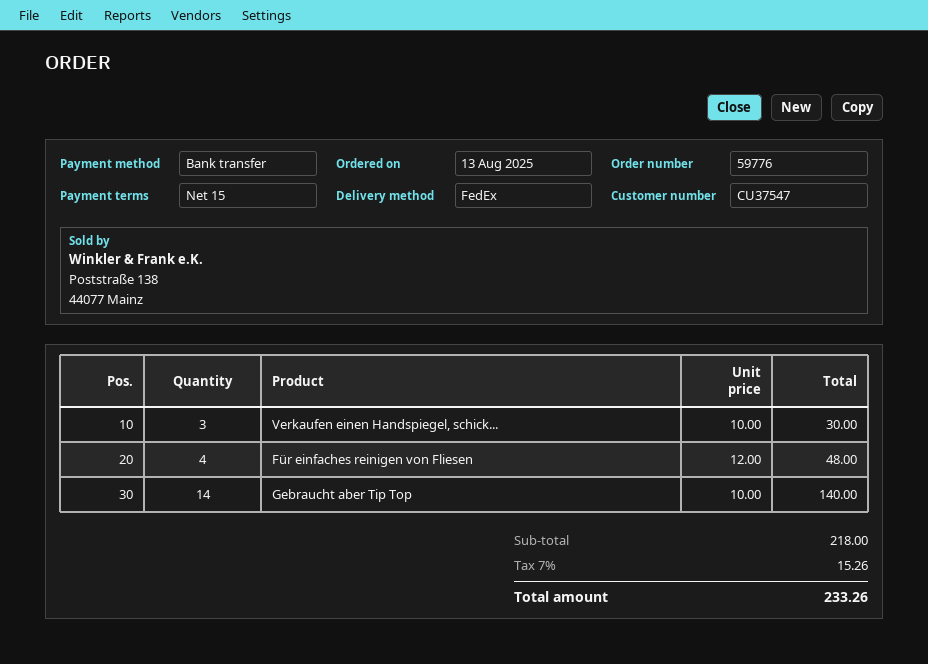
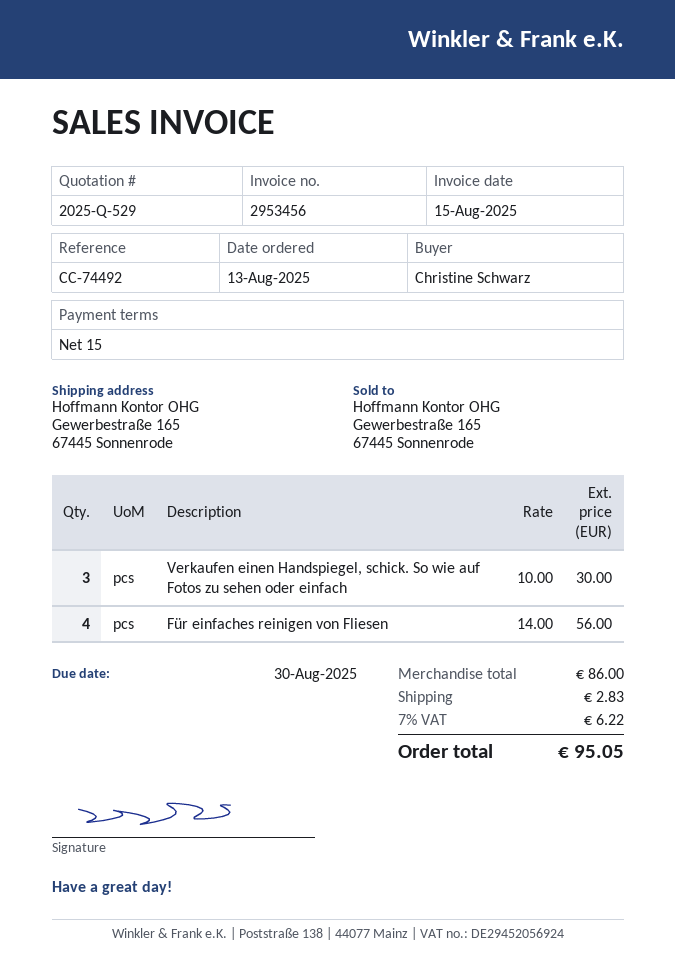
Für einfaches reinigen von Fliesen: 4 x 12.00 = 48.00 -> 4 x 14.00 = 56.00
Gebraucht aber Tip Top: 14 x 10.00 = 140.00 -> none
subtotal: 218.00 -> 86.00
shipping: none -> 2.83
tax: 7% = 15.26 -> 7% = 6.22
total: 233.26 -> 95.05

